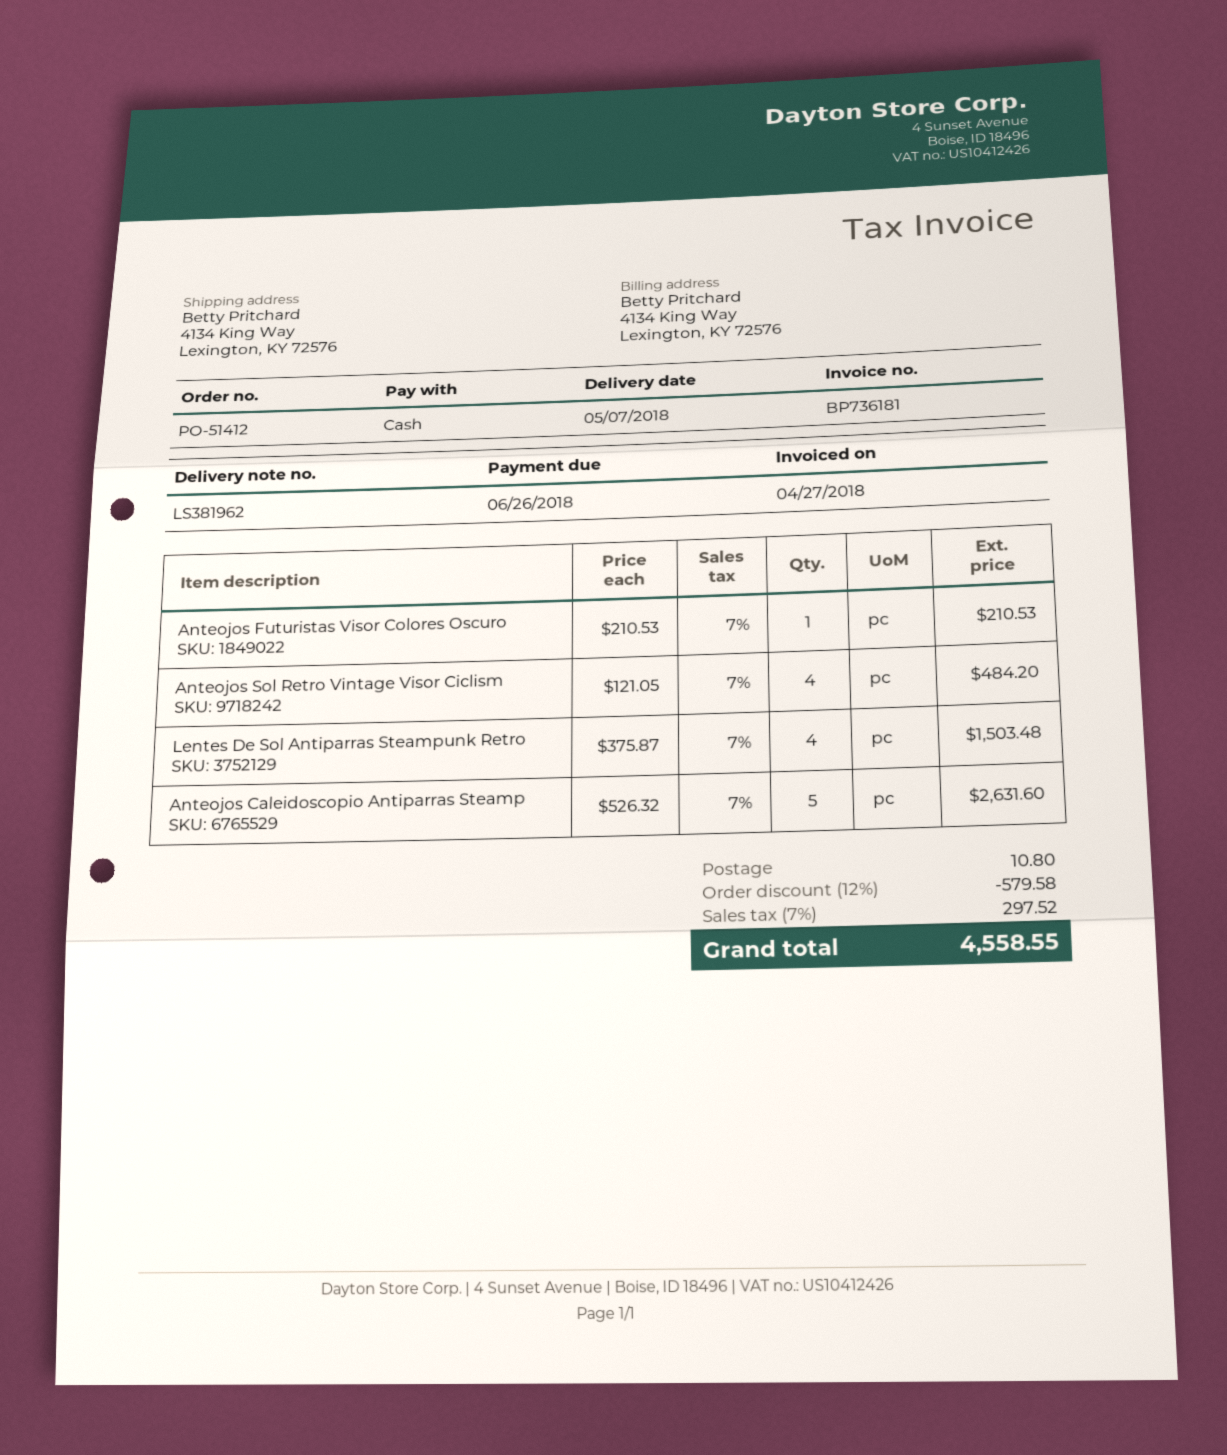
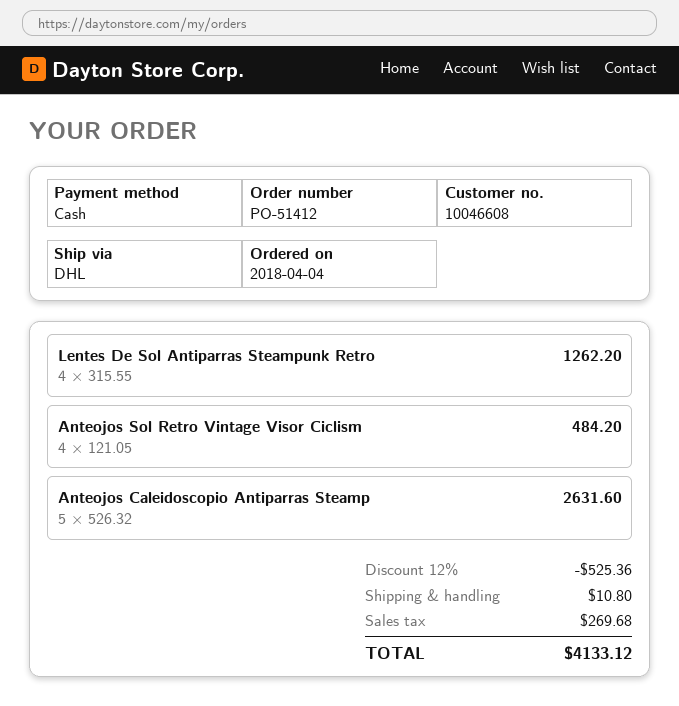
Anteojos Futuristas Visor Colores Oscuro: 1 x 210.53 = 210.53 -> none
Lentes De Sol Antiparras Steampunk Retro: 4 x 375.87 = 1503.48 -> 4 x 315.55 = 1262.20
discount: 12% = 579.58 -> 12% = 525.36
tax: 297.52 -> 269.68
total: 4558.55 -> 4133.12

